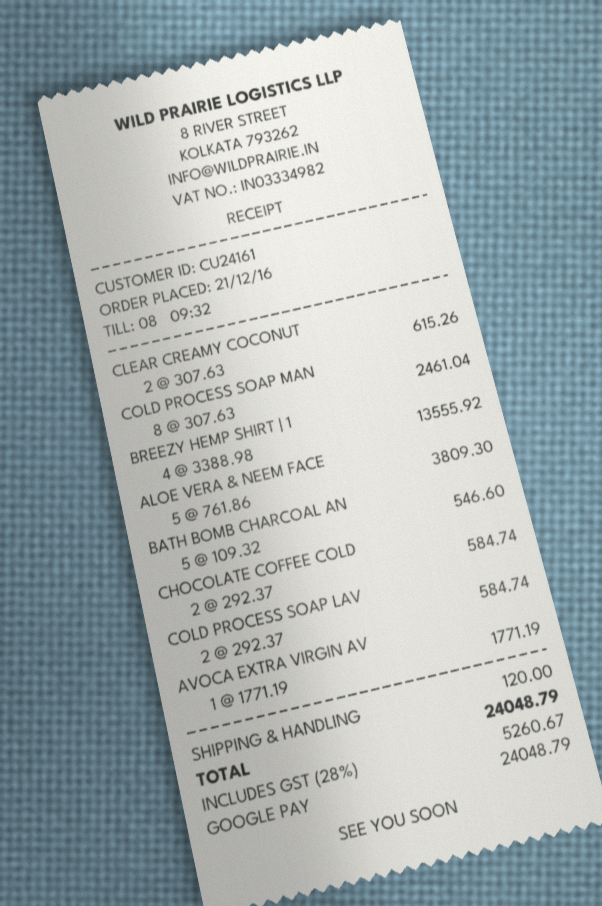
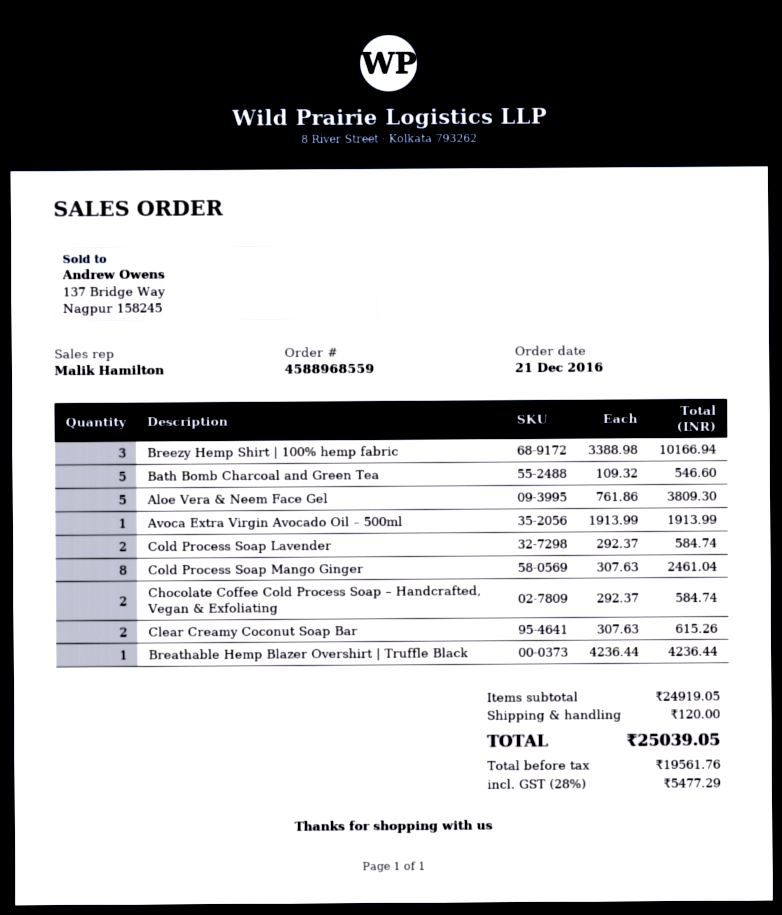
BREEZY HEMP SHIRT | 1: 4 x 3388.98 = 13555.92 -> 3 x 3388.98 = 10166.94
AVOCA EXTRA VIRGIN AV: 1 x 1771.19 = 1771.19 -> 1 x 1913.99 = 1913.99
Breathable Hemp Blazer Overshirt | Truffle Black: none -> 1 x 4236.44 = 4236.44
tax: 28% = 5260.67 -> 28% = 5477.29
total: 24048.79 -> 25039.05

